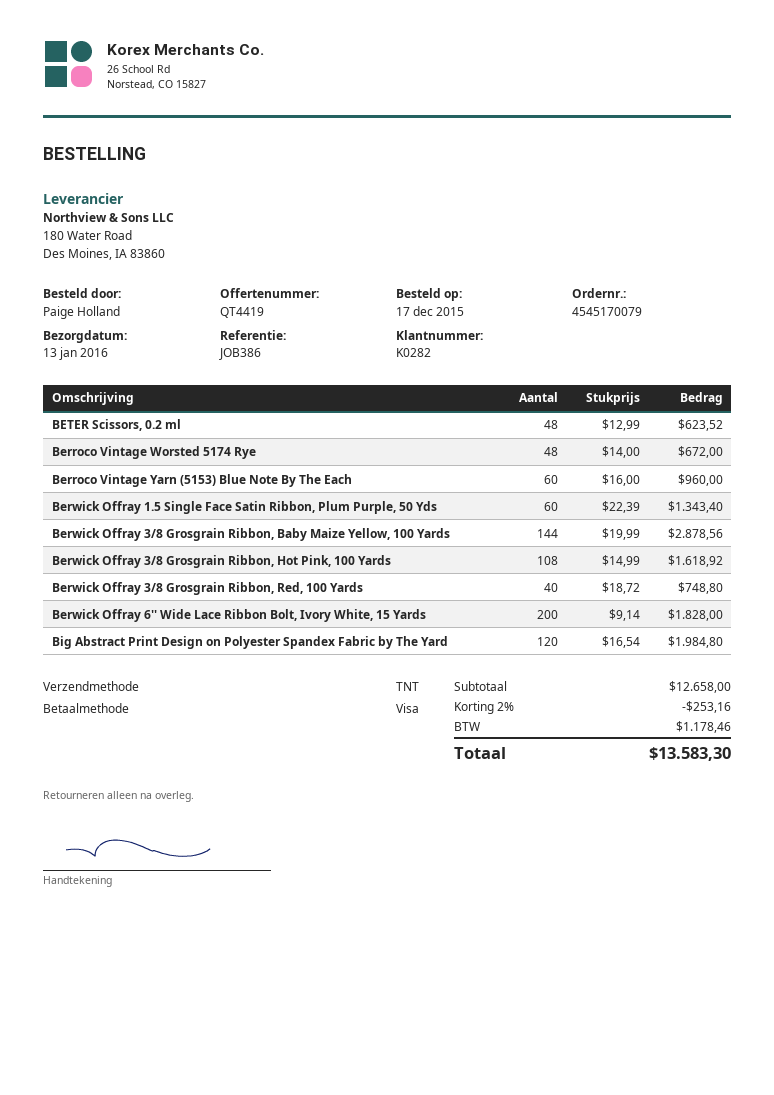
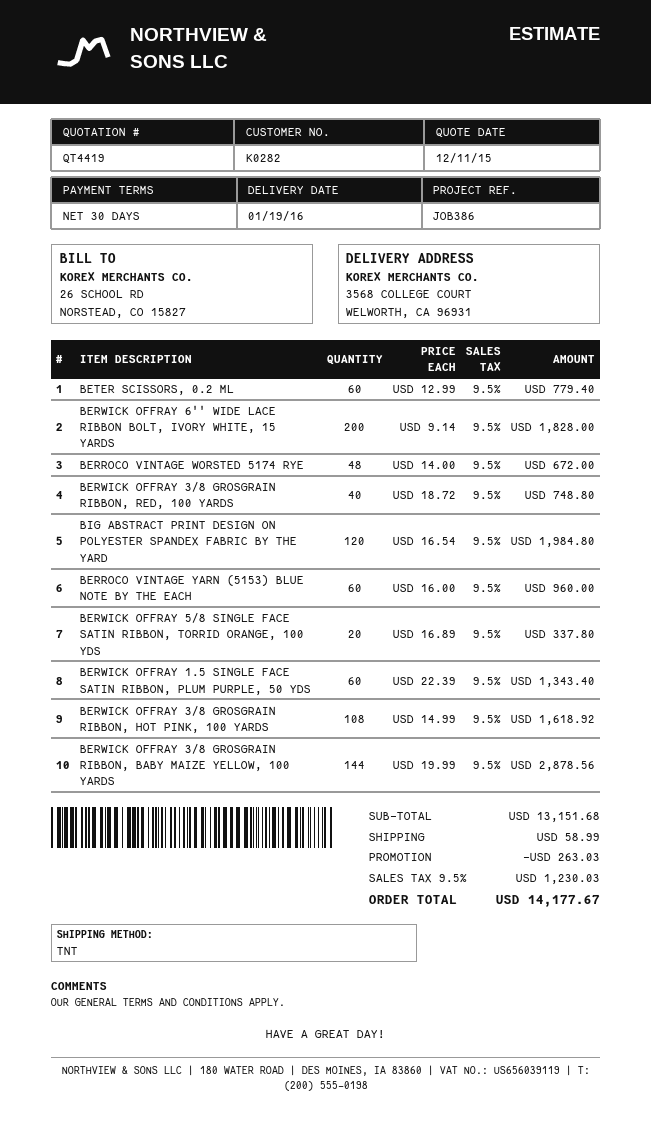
delivery date: 2016-01-13 -> 2016-01-19
BETER Scissors, 0.2 ml: 48 x 12.99 = 623.52 -> 60 x 12.99 = 779.40
BERWICK OFFRAY 5/8 SINGLE FACE SATIN RIBBON, TORRID ORANGE, 100 YDS: none -> 20 x 16.89 = 337.80
subtotal: 12658.00 -> 13151.68
discount: 253.16 -> 263.03
shipping: none -> 58.99
tax: 1178.46 -> 1230.03
total: 13583.30 -> 14177.67

